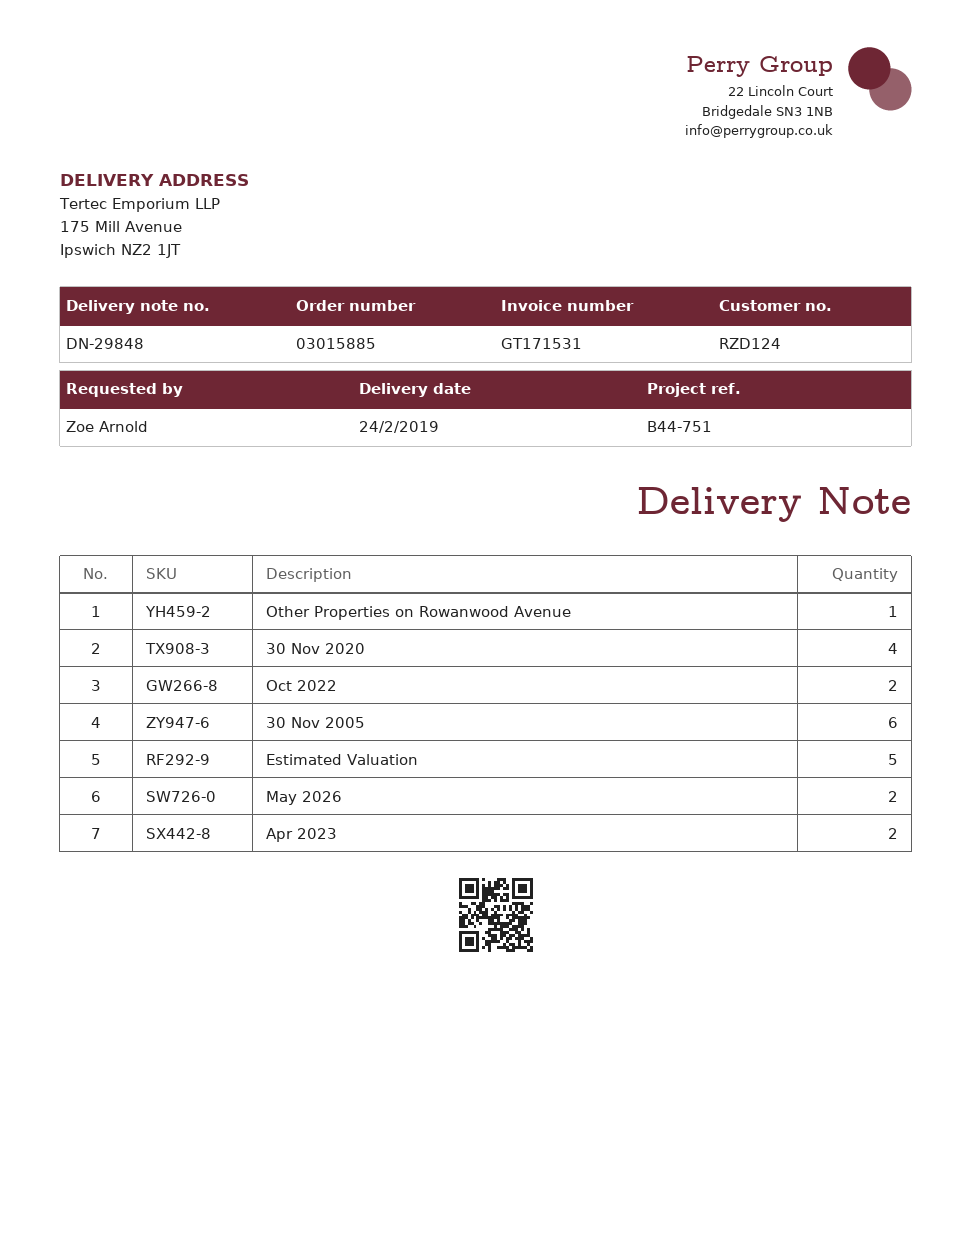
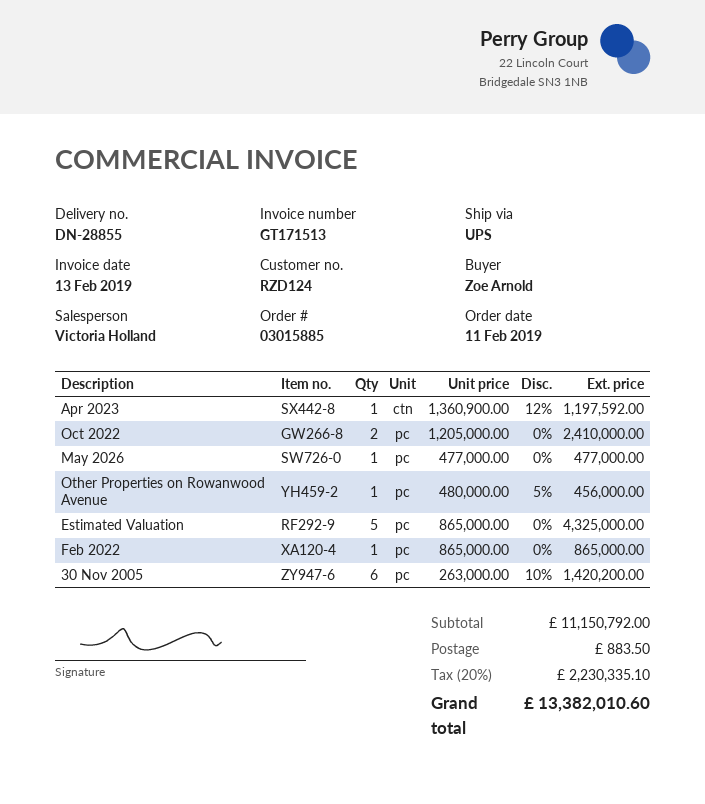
delivery note number: DN-29848 -> DN-28855
invoice number: GT171531 -> GT171513
30 Nov 2020: 4 -> none
May 2026: 2 -> 1
Apr 2023: 2 -> 1
Feb 2022: none -> 1

